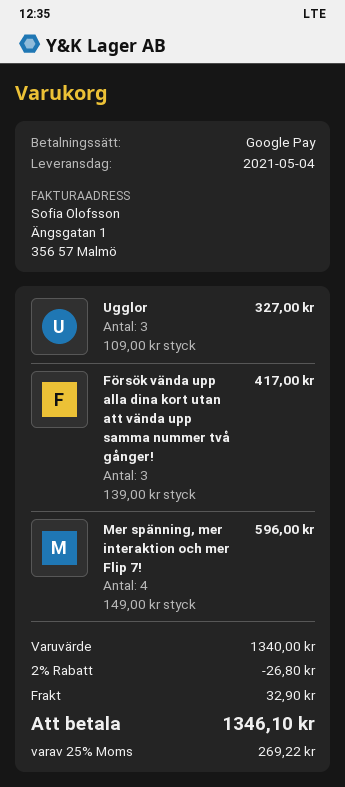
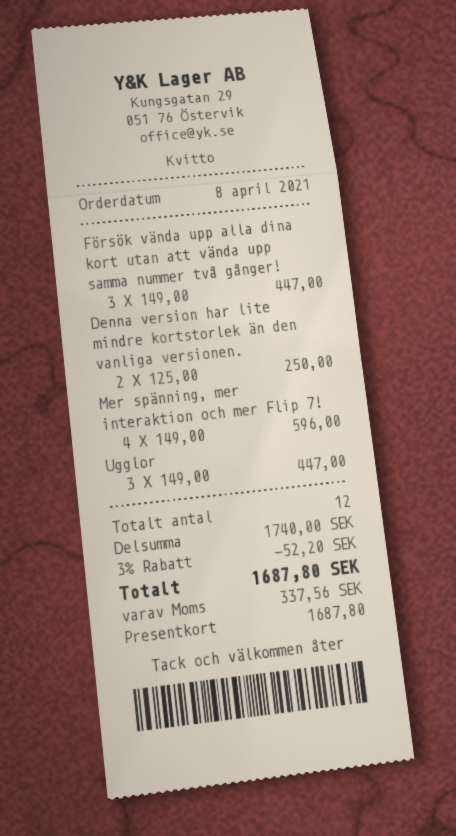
payment method: Google Pay -> gift card
Ugglor: 3 x 109.00 = 327.00 -> 3 x 149.00 = 447.00
Försök vända upp alla dina kort utan att vända upp samma nummer två gånger!: 3 x 139.00 = 417.00 -> 3 x 149.00 = 447.00
Denna version har lite mindre kortstorlek än den vanliga versionen.: none -> 2 x 125.00 = 250.00
subtotal: 1340.00 -> 1740.00
discount: 2% = 26.80 -> 3% = 52.20
shipping: 32.90 -> none
tax: 269.22 -> 337.56
total: 1346.10 -> 1687.80

